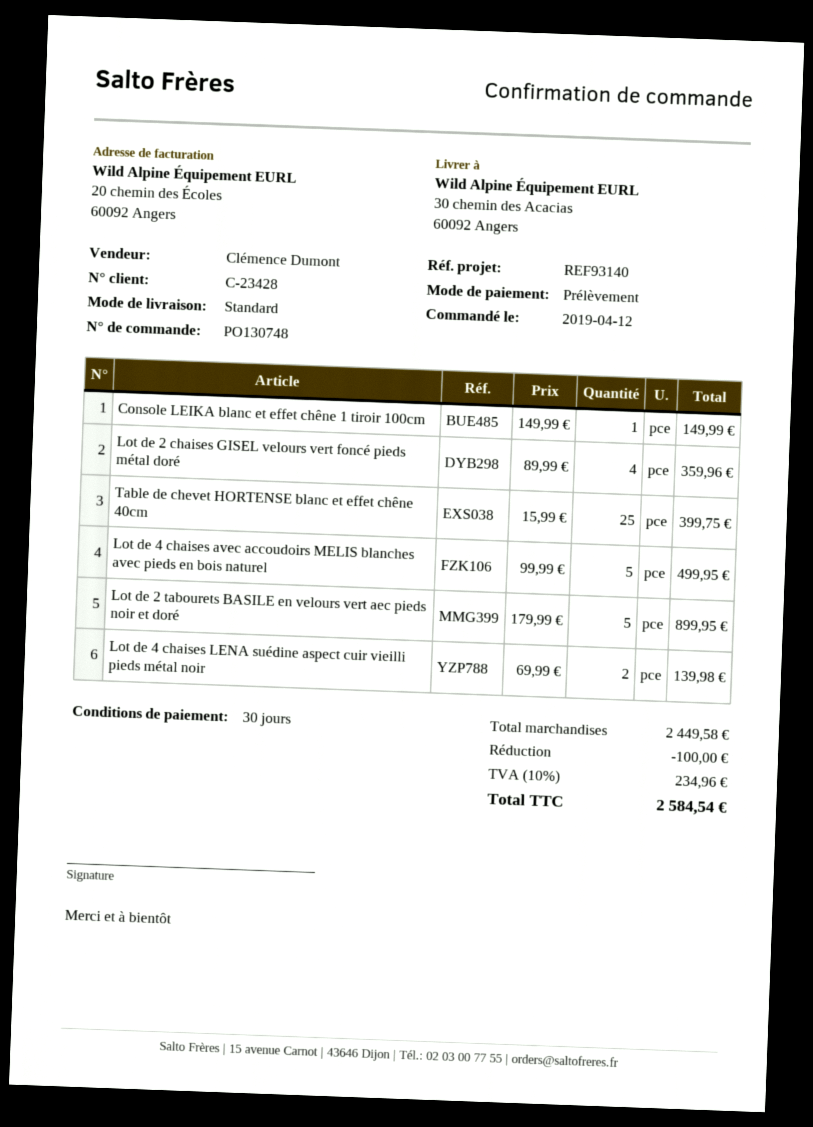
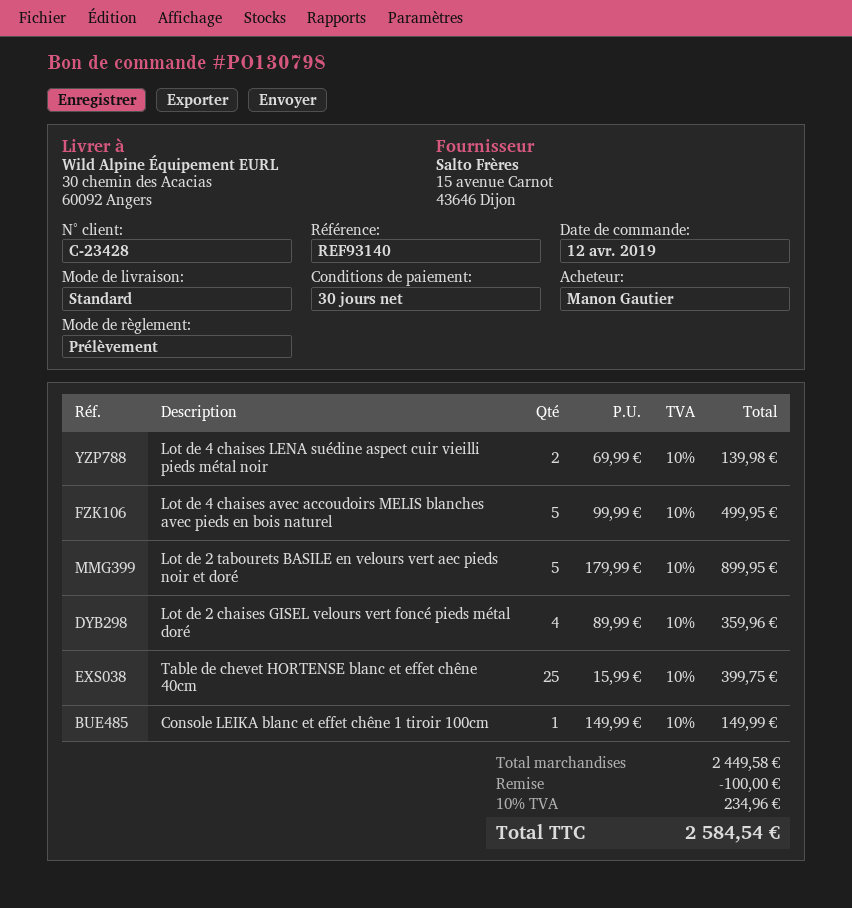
order number: PO130748 -> PO130798

